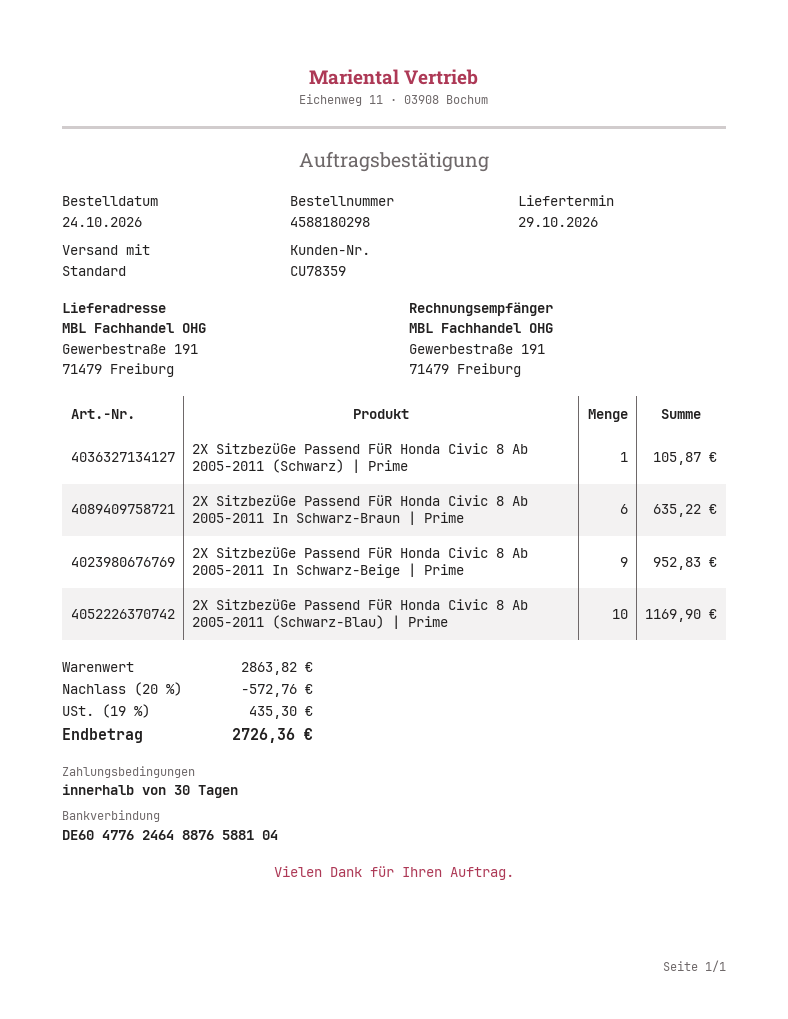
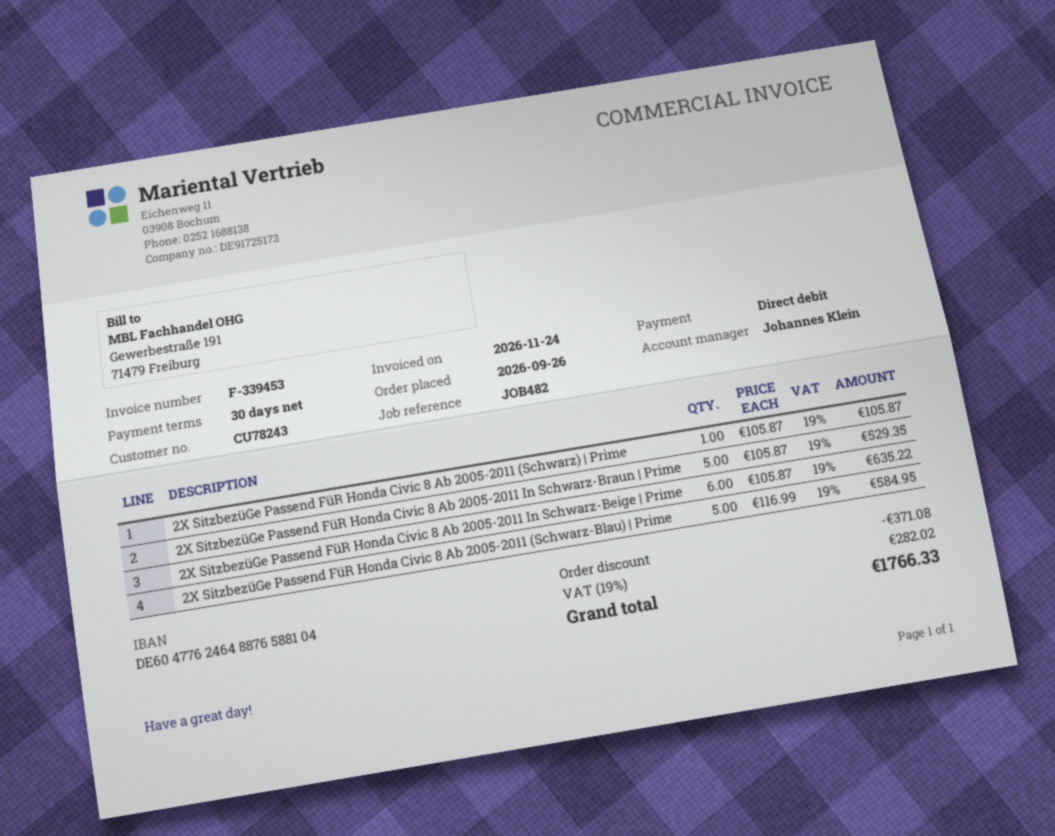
order date: 2026-10-24 -> 2026-09-26
customer number: CU78359 -> CU78243
2X SitzbezüGe Passend FüR Honda Civic 8 Ab 2005-2011 In Schwarz-Braun | Prime: 6 for 635.22 -> 5 for 529.35
2X SitzbezüGe Passend FüR Honda Civic 8 Ab 2005-2011 In Schwarz-Beige | Prime: 9 for 952.83 -> 6 for 635.22
2X SitzbezüGe Passend FüR Honda Civic 8 Ab 2005-2011 (Schwarz-Blau) | Prime: 10 for 1169.90 -> 5 for 584.95
discount: 572.76 -> 371.08
tax: 19% = 435.30 -> 19% = 282.02
total: 2726.36 -> 1766.33

